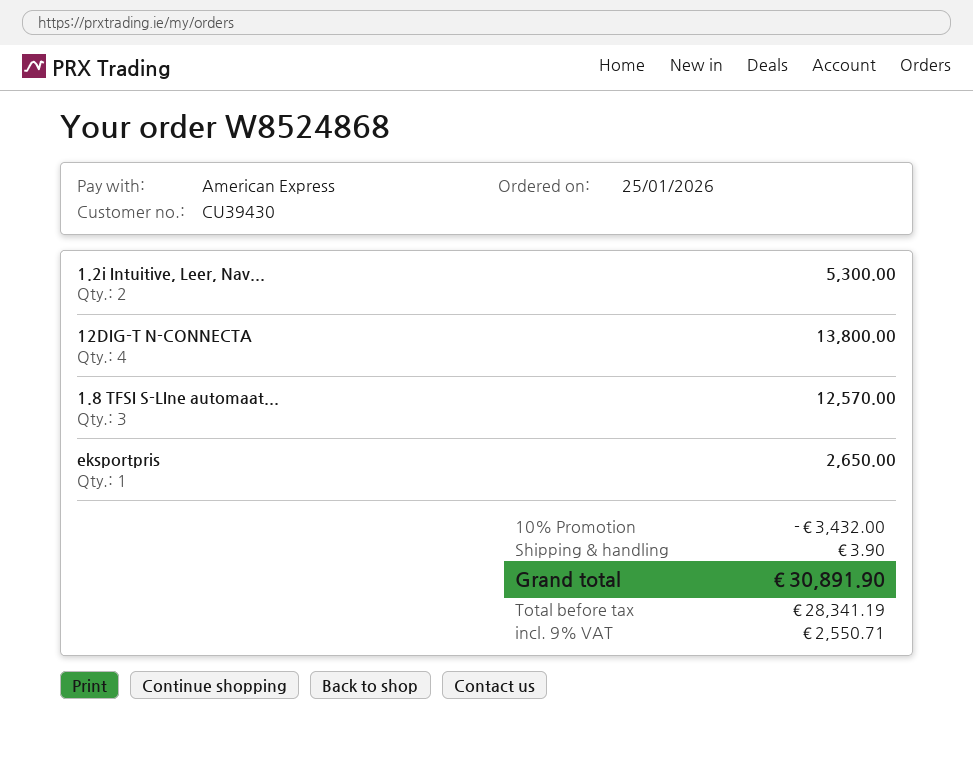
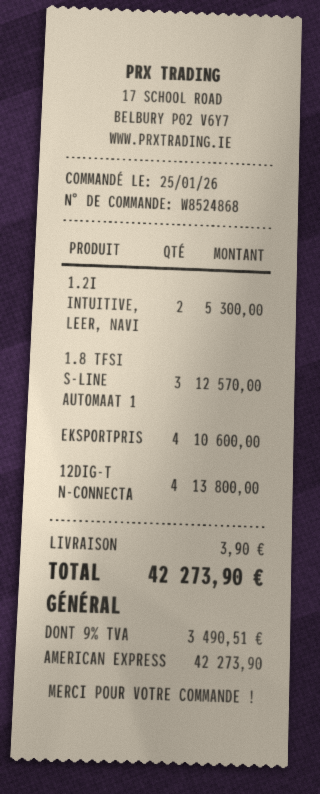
eksportpris: 1 for 2650.00 -> 4 for 10600.00
discount: 10% = 3432.00 -> none
tax: 9% = 2550.71 -> 9% = 3490.51
total: 30891.90 -> 42273.90

